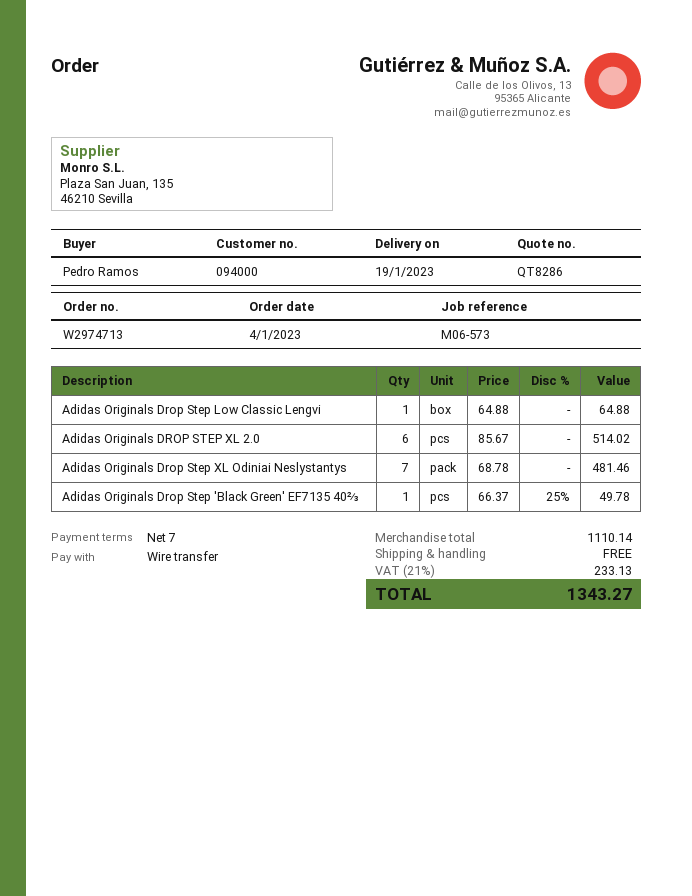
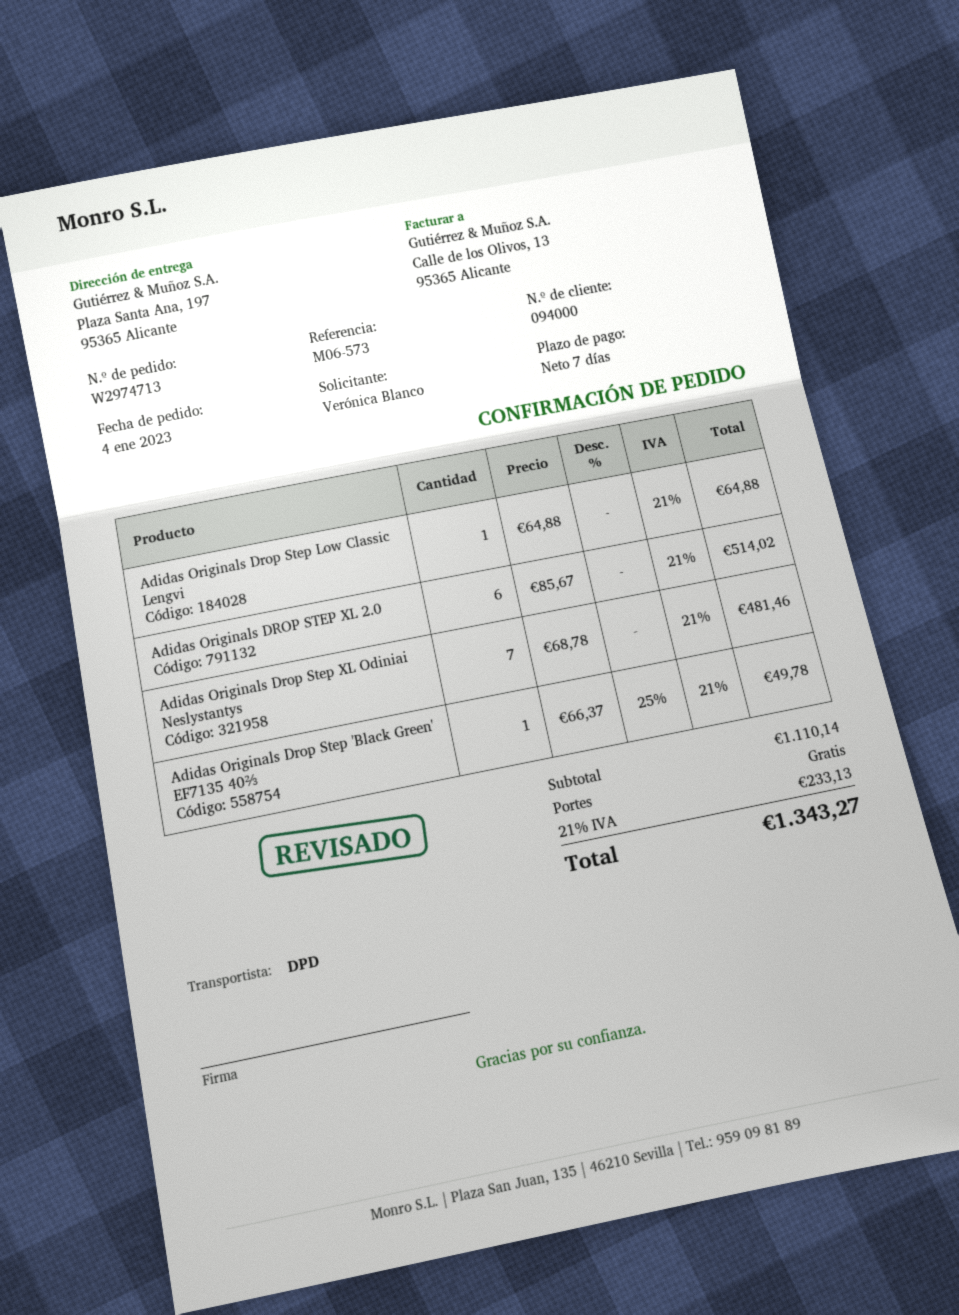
ordered by: Pedro Ramos -> Verónica Blanco

